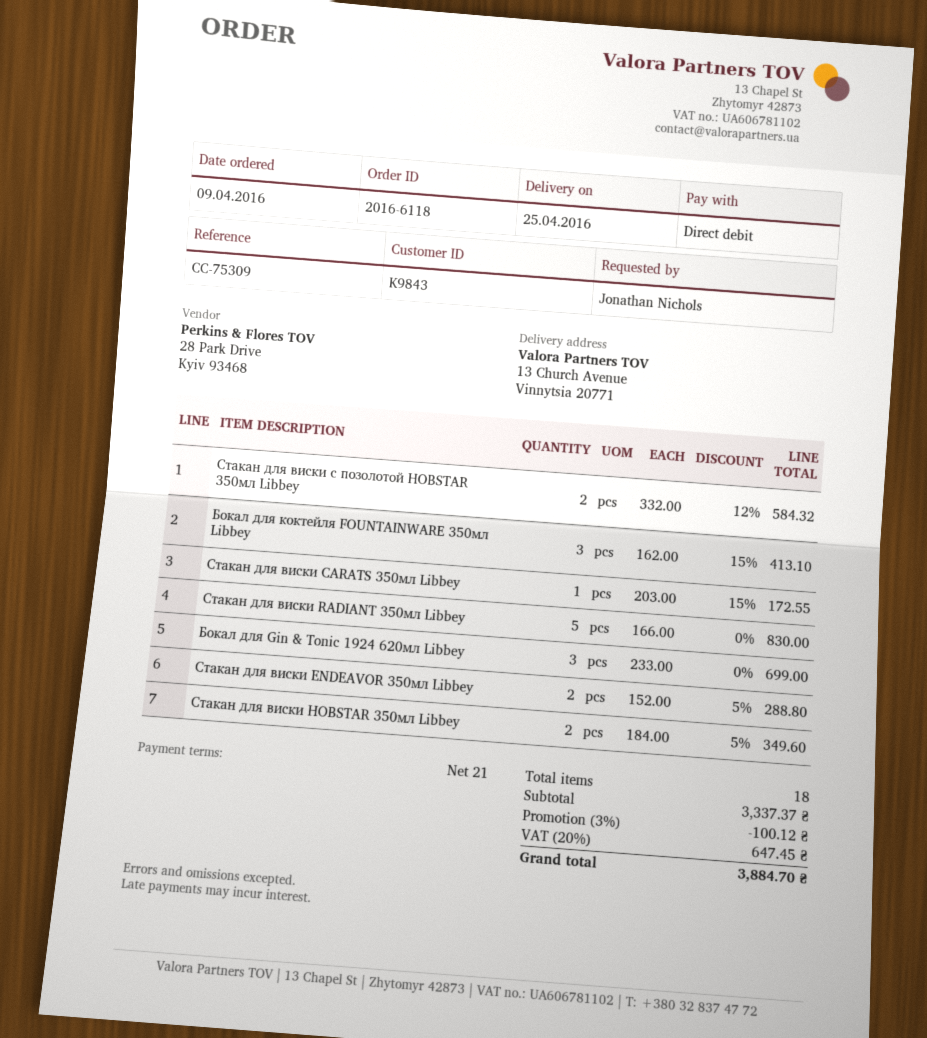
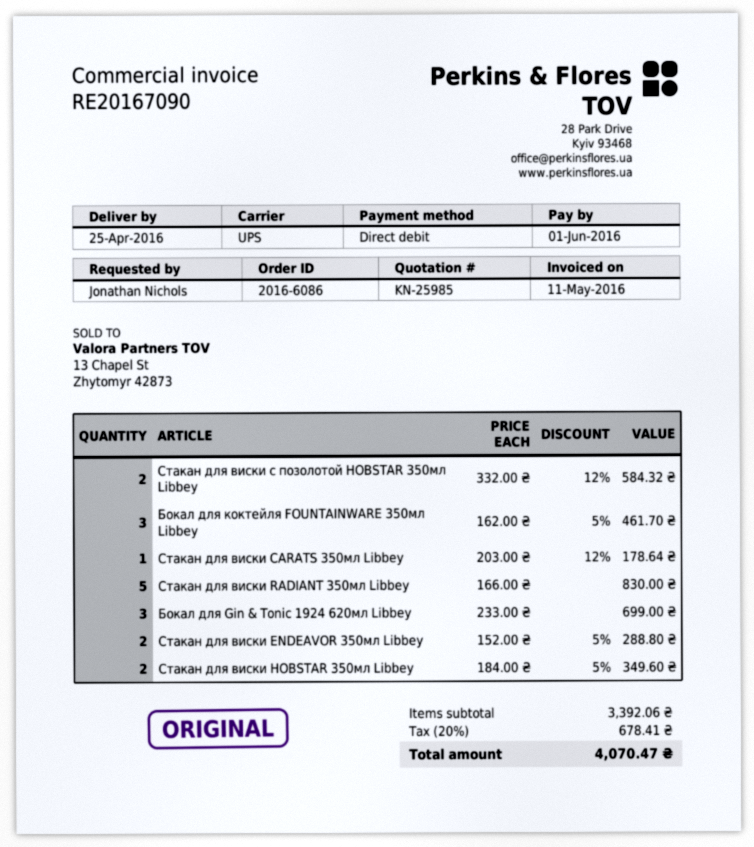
order number: 2016-6118 -> 2016-6086
Бокал для коктейля FOUNTAINWARE 350мл Libbey: 3 x 162.00 - 15% = 413.10 -> 3 x 162.00 - 5% = 461.70
Стакан для виски CARATS 350мл Libbey: 1 x 203.00 - 15% = 172.55 -> 1 x 203.00 - 12% = 178.64
subtotal: 3337.37 -> 3392.06
discount: 3% = 100.12 -> none
tax: 20% = 647.45 -> 20% = 678.41
total: 3884.70 -> 4070.47

